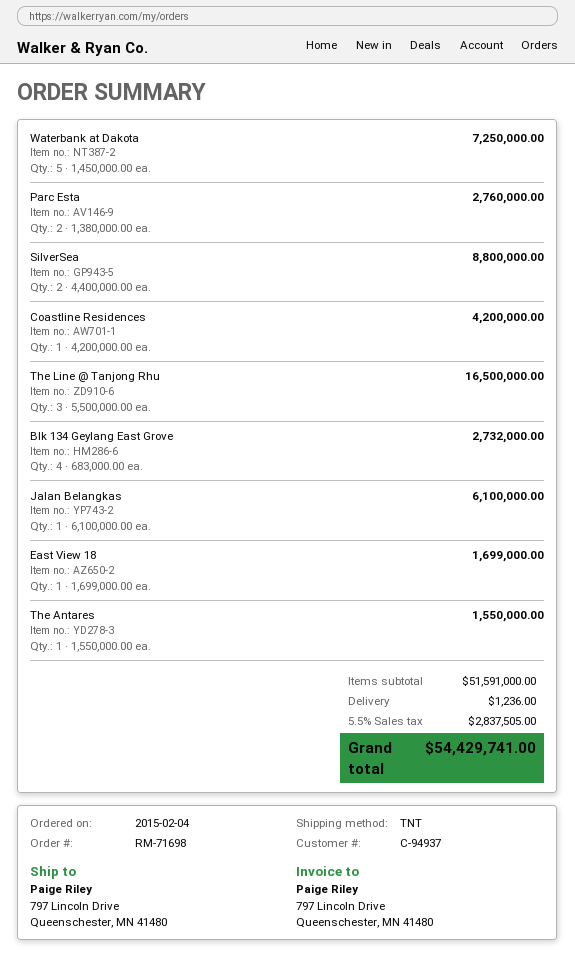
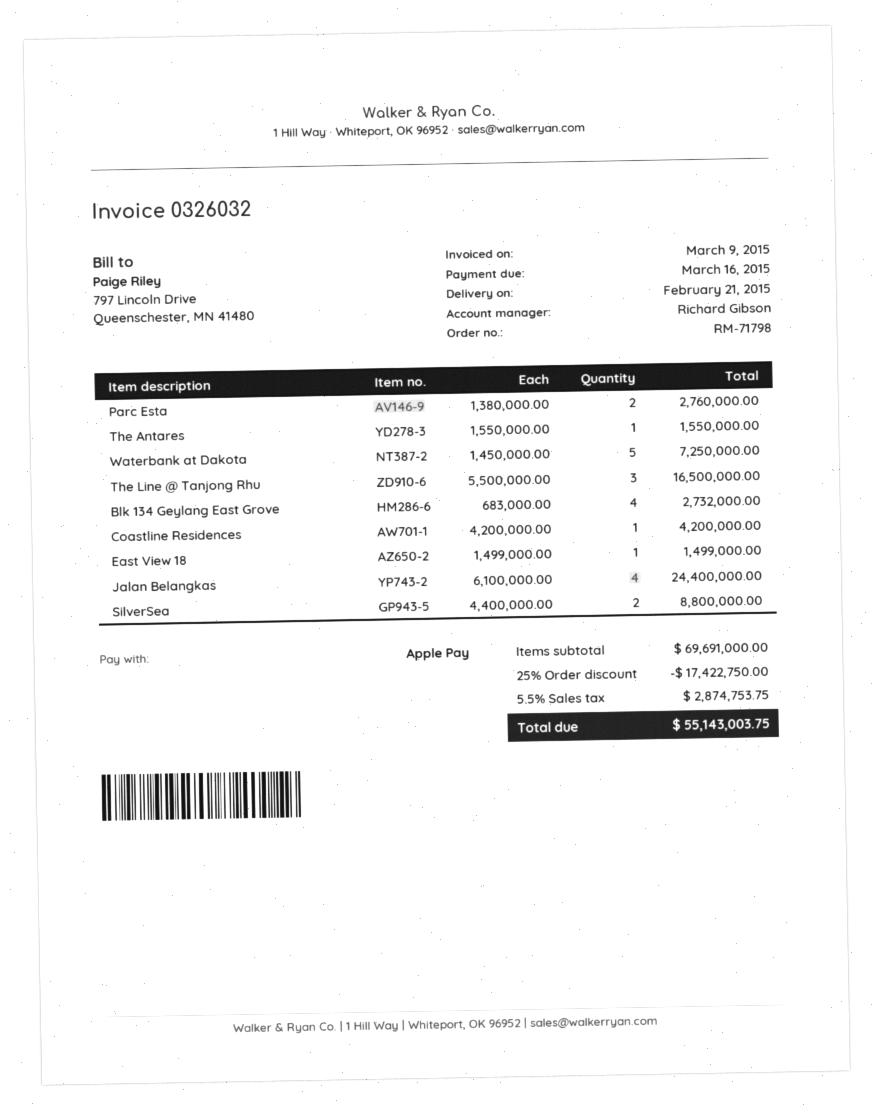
order number: RM-71698 -> RM-71798
Jalan Belangkas: 1 x 6100000.00 = 6100000.00 -> 4 x 6100000.00 = 24400000.00
East View 18: 1 x 1699000.00 = 1699000.00 -> 1 x 1499000.00 = 1499000.00
subtotal: 51591000.00 -> 69691000.00
discount: none -> 25% = 17422750.00
shipping: 1236.00 -> none
tax: 5.5% = 2837505.00 -> 5.5% = 2874753.75
total: 54429741.00 -> 55143003.75

